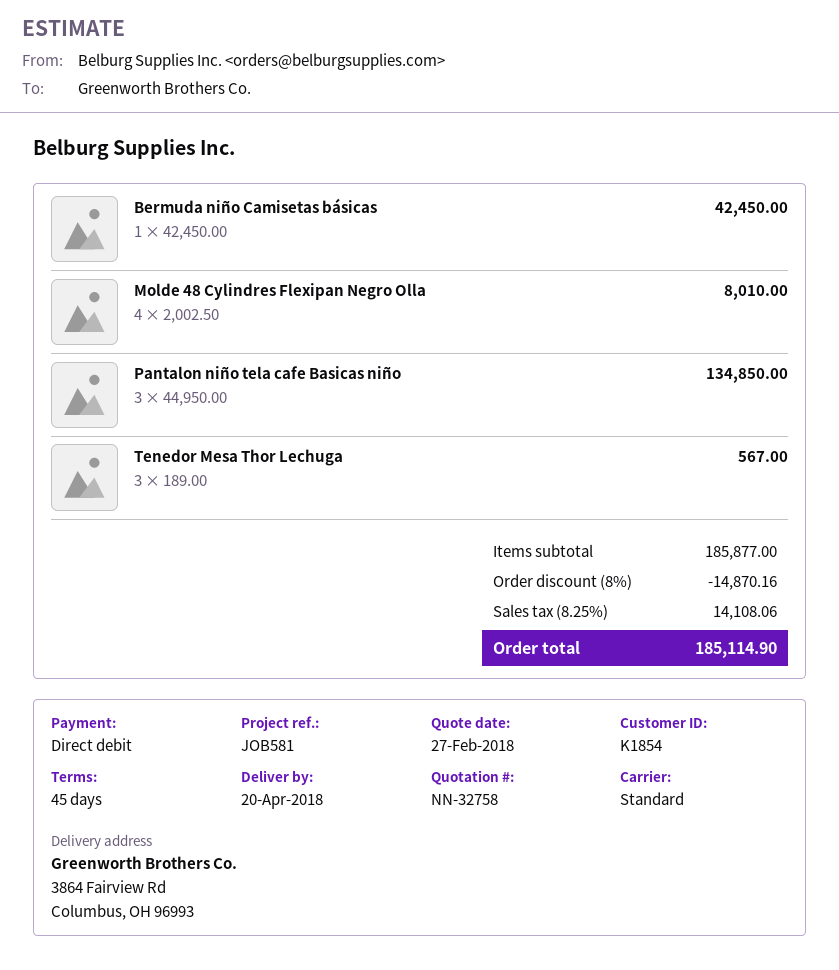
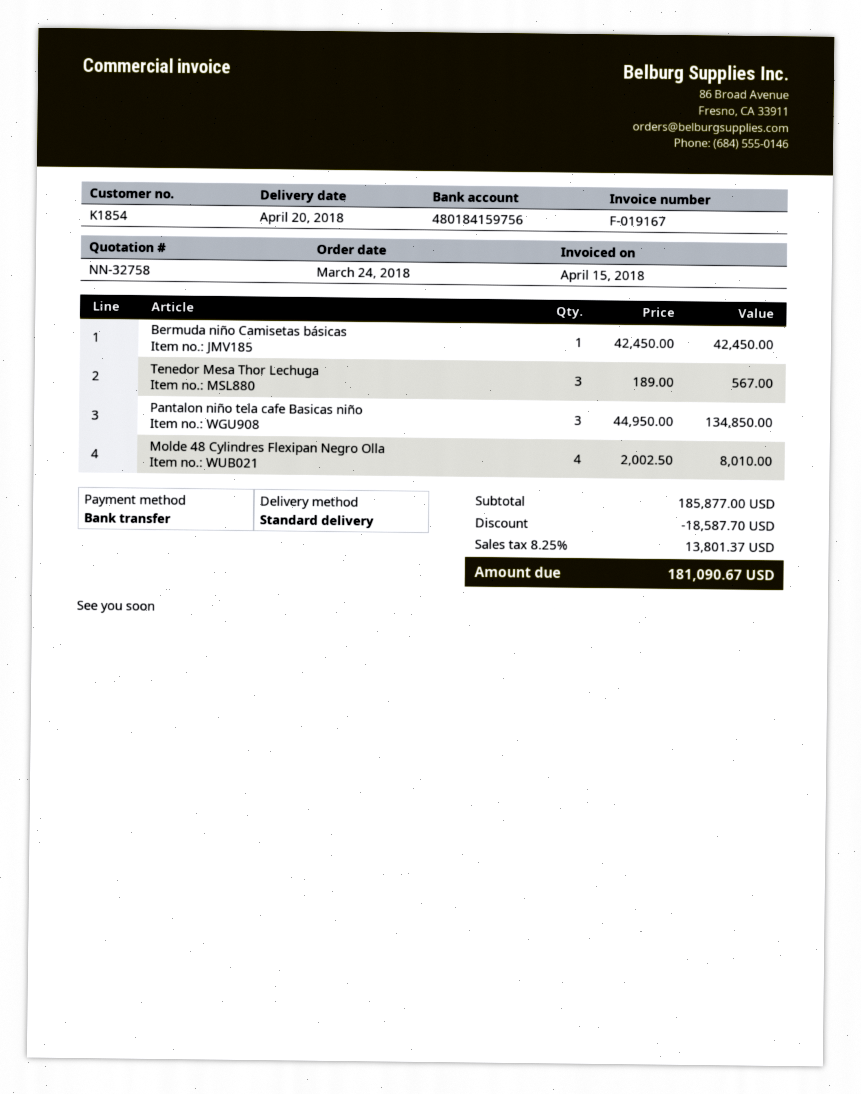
payment method: direct debit -> bank transfer
discount: 14870.16 -> 18587.70
tax: 8.25% = 14108.06 -> 8.25% = 13801.37
total: 185114.90 -> 181090.67

